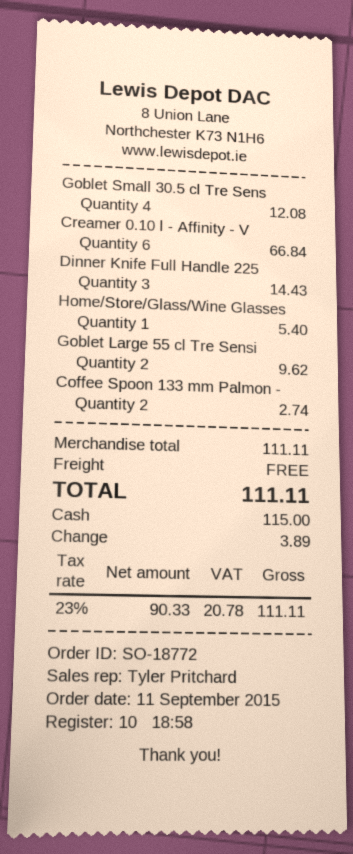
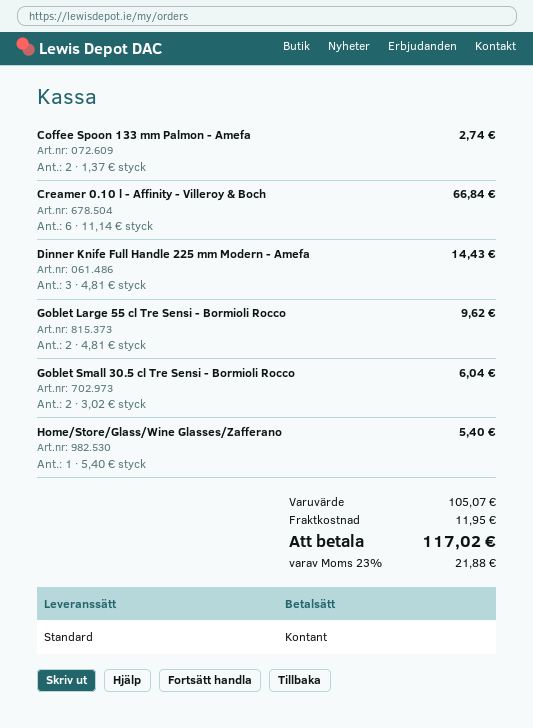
Goblet Small 30.5 cl Tre Sens: 4 for 12.08 -> 2 for 6.04
subtotal: 111.11 -> 105.07
shipping: 0.00 -> 11.95
tax: 23% = 20.78 -> 23% = 21.88
total: 111.11 -> 117.02

